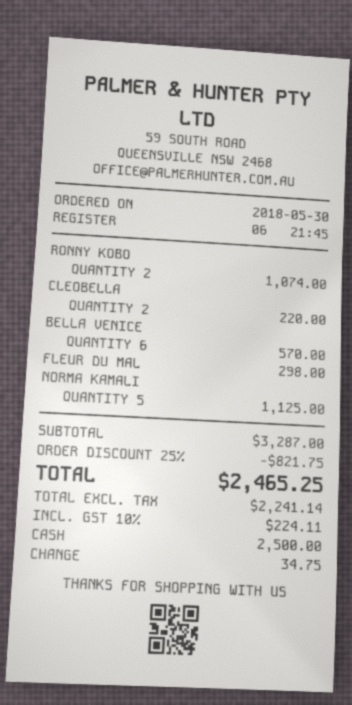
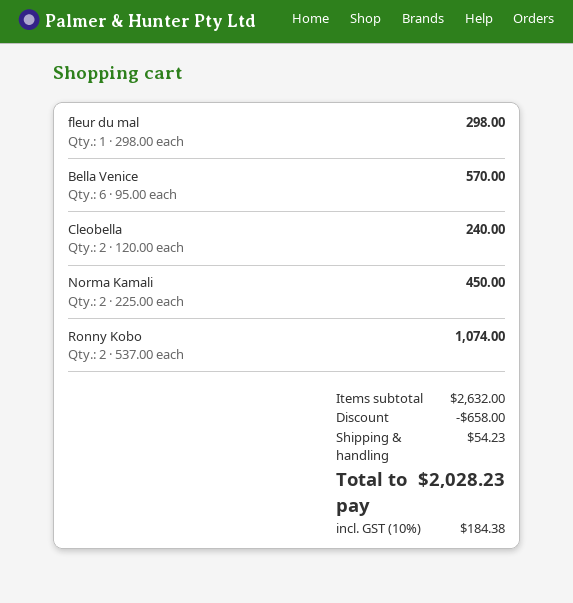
CLEOBELLA: 2 for 220.00 -> 2 for 240.00
NORMA KAMALI: 5 for 1125.00 -> 2 for 450.00
subtotal: 3287.00 -> 2632.00
discount: 821.75 -> 658.00
shipping: none -> 54.23
tax: 10% = 224.11 -> 10% = 184.38
total: 2465.25 -> 2028.23

